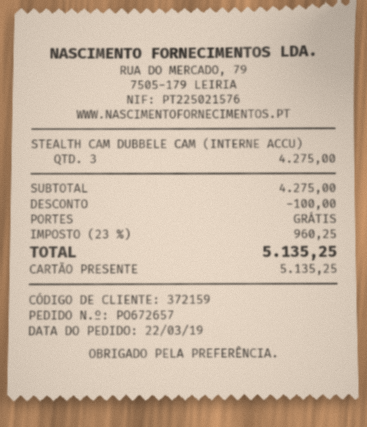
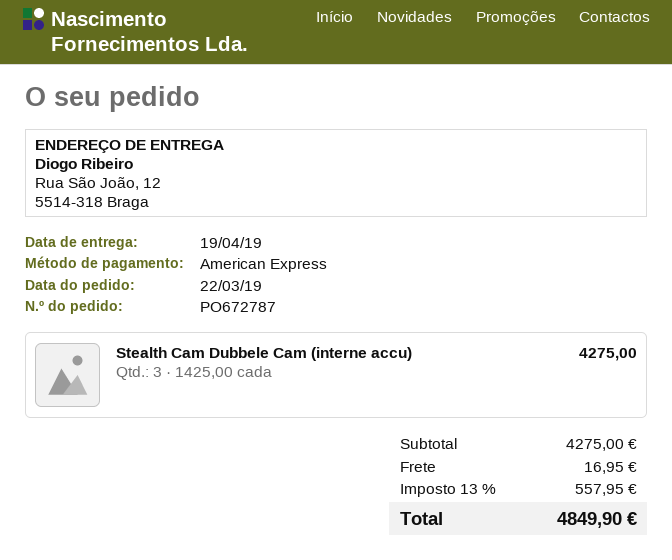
order number: PO672657 -> PO672787
payment method: gift card -> American Express
discount: 100.00 -> none
shipping: 0.00 -> 16.95
tax: 23% = 960.25 -> 13% = 557.95
total: 5135.25 -> 4849.90

